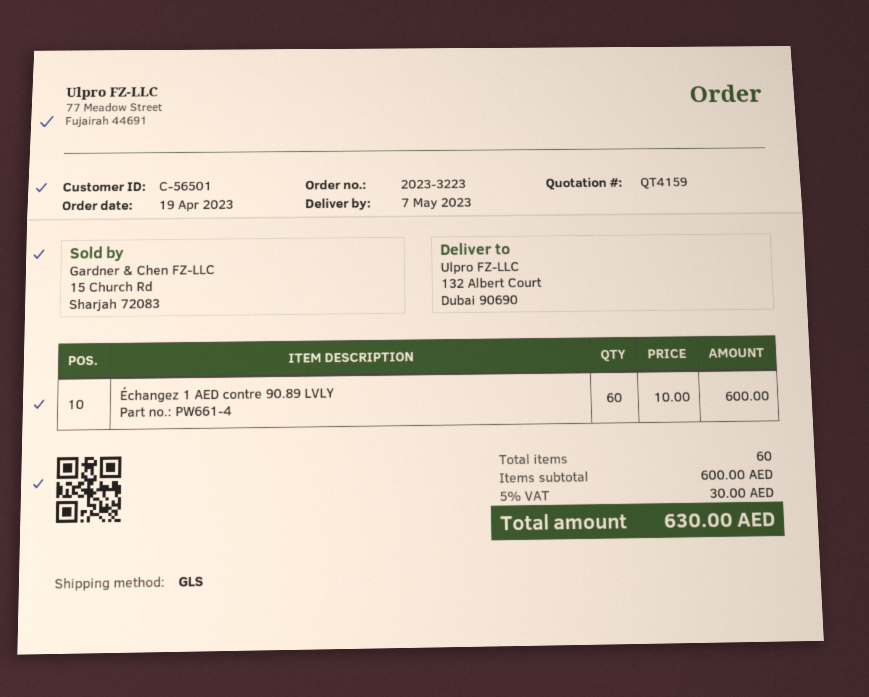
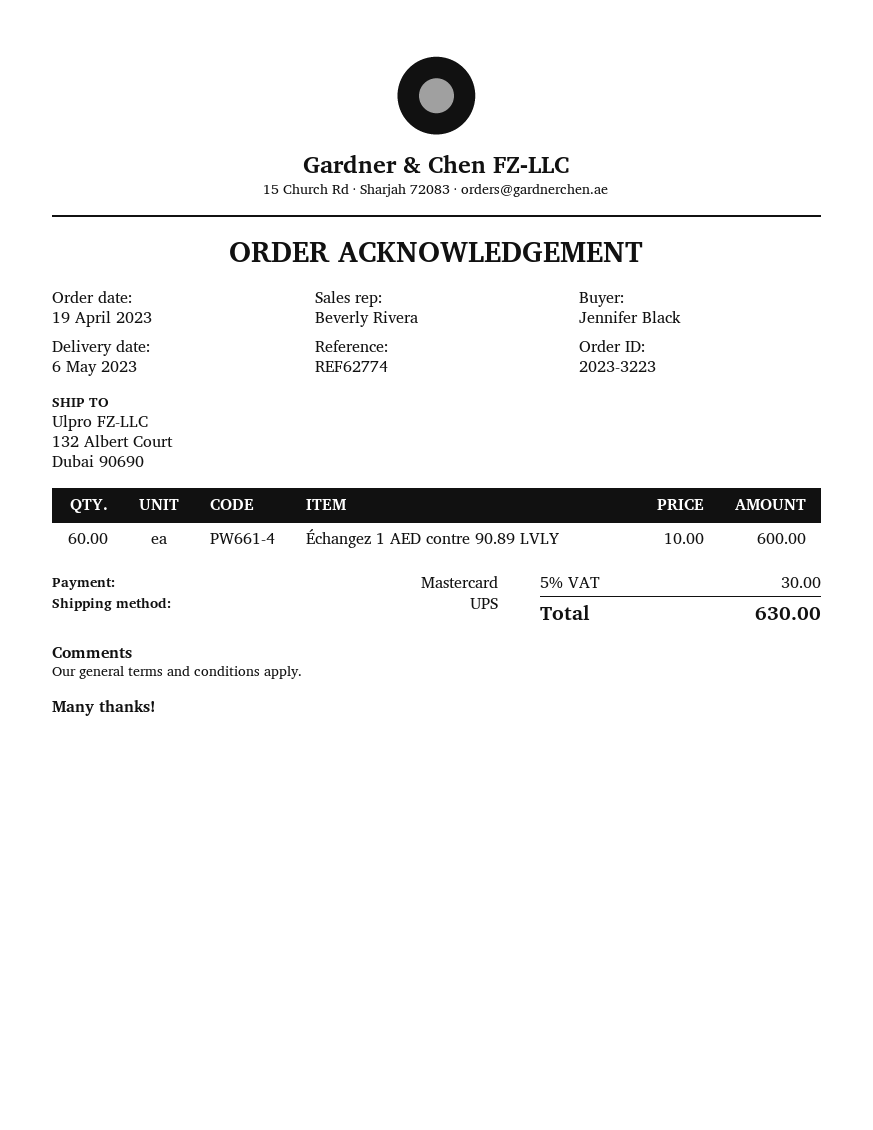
delivery date: 2023-05-07 -> 2023-05-06
shipping method: GLS -> UPS

